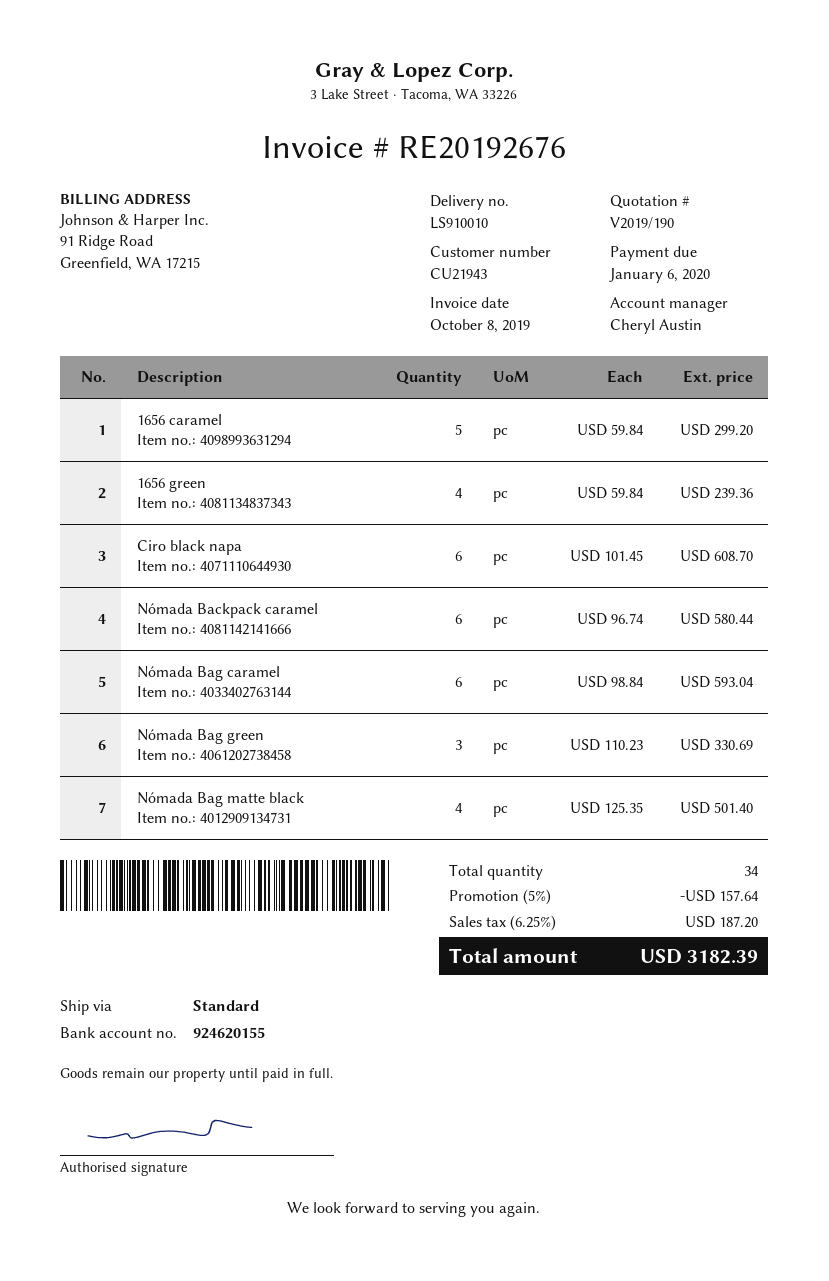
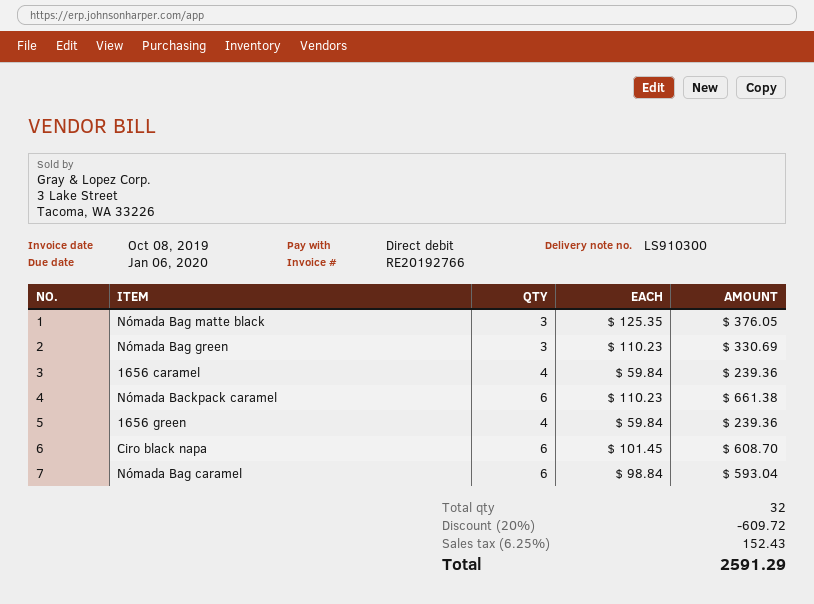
delivery note number: LS910010 -> LS910300
invoice number: RE20192676 -> RE20192766
1656 caramel: 5 x 59.84 = 299.20 -> 4 x 59.84 = 239.36
Nómada Backpack caramel: 6 x 96.74 = 580.44 -> 6 x 110.23 = 661.38
Nómada Bag matte black: 4 x 125.35 = 501.40 -> 3 x 125.35 = 376.05
total quantity: 34 -> 32
discount: 5% = 157.64 -> 20% = 609.72
tax: 6.25% = 187.20 -> 6.25% = 152.43
total: 3182.39 -> 2591.29

